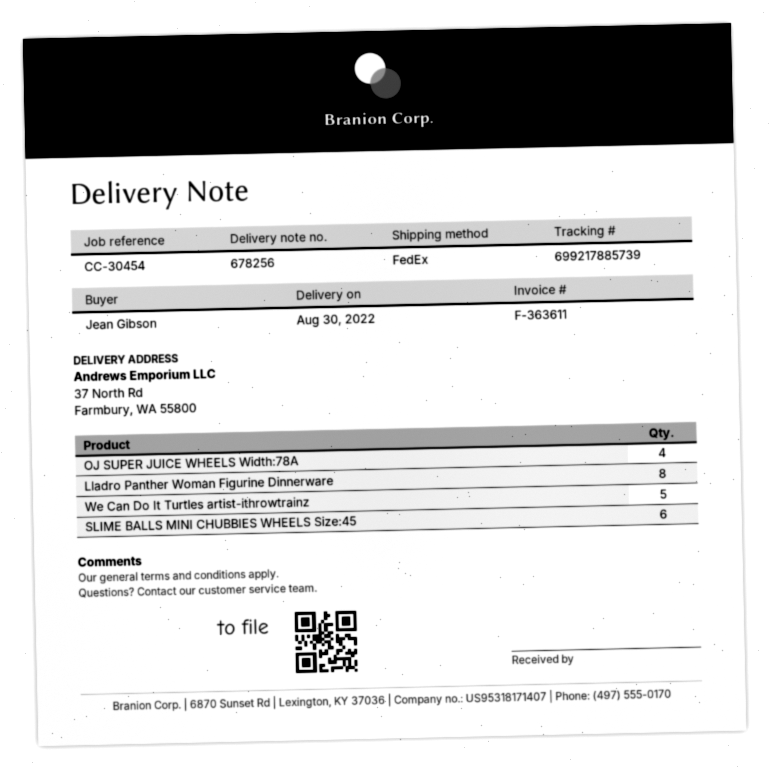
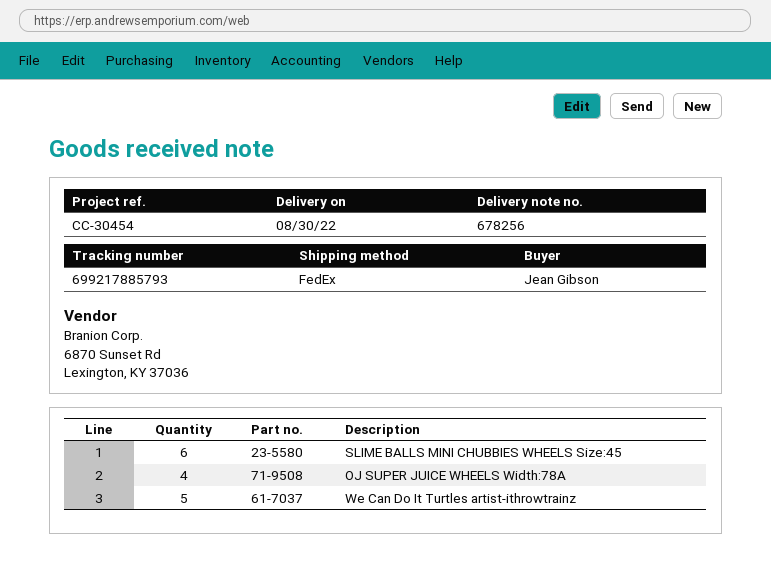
tracking number: 699217885739 -> 699217885793
Lladro Panther Woman Figurine Dinnerware: 8 -> none

